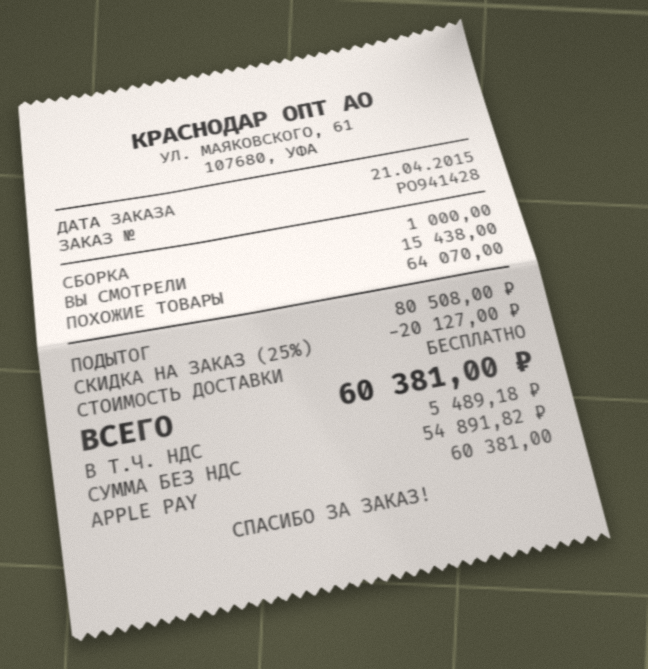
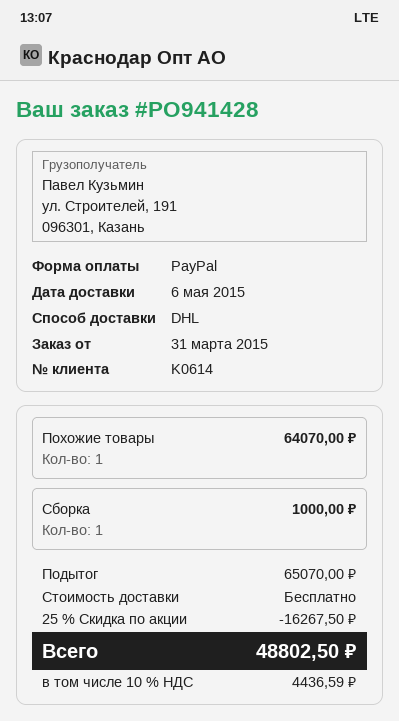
order date: 2015-04-21 -> 2015-03-31
payment method: Apple Pay -> PayPal
ВЫ СМОТРЕЛИ: 1 for 15438.00 -> none
subtotal: 80508.00 -> 65070.00
discount: 25% = 20127.00 -> 25% = 16267.50
tax: 5489.18 -> 4436.59
total: 60381.00 -> 48802.50

